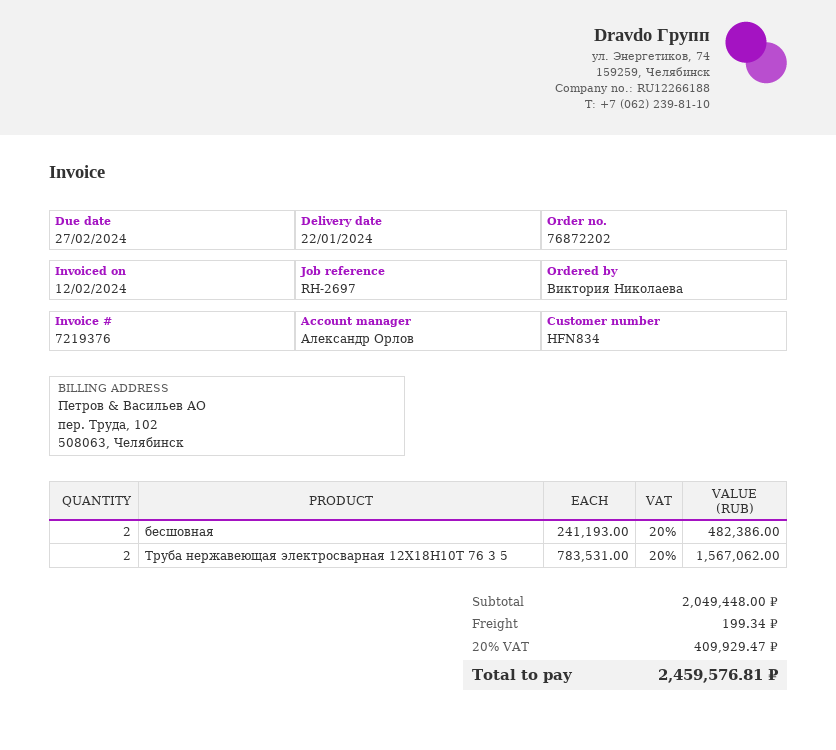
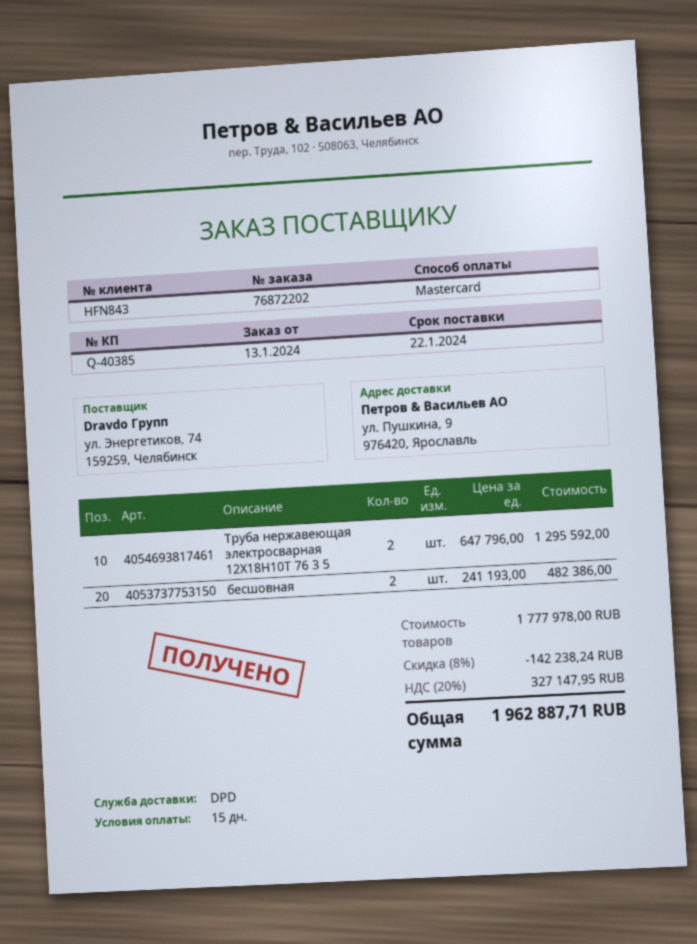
customer number: HFN834 -> HFN843
Труба нержавеющая электросварная 12Х18Н10Т 76 3 5: 2 x 783531.00 = 1567062.00 -> 2 x 647796.00 = 1295592.00
subtotal: 2049448.00 -> 1777978.00
discount: none -> 8% = 142238.24
shipping: 199.34 -> none
tax: 20% = 409929.47 -> 20% = 327147.95
total: 2459576.81 -> 1962887.71

